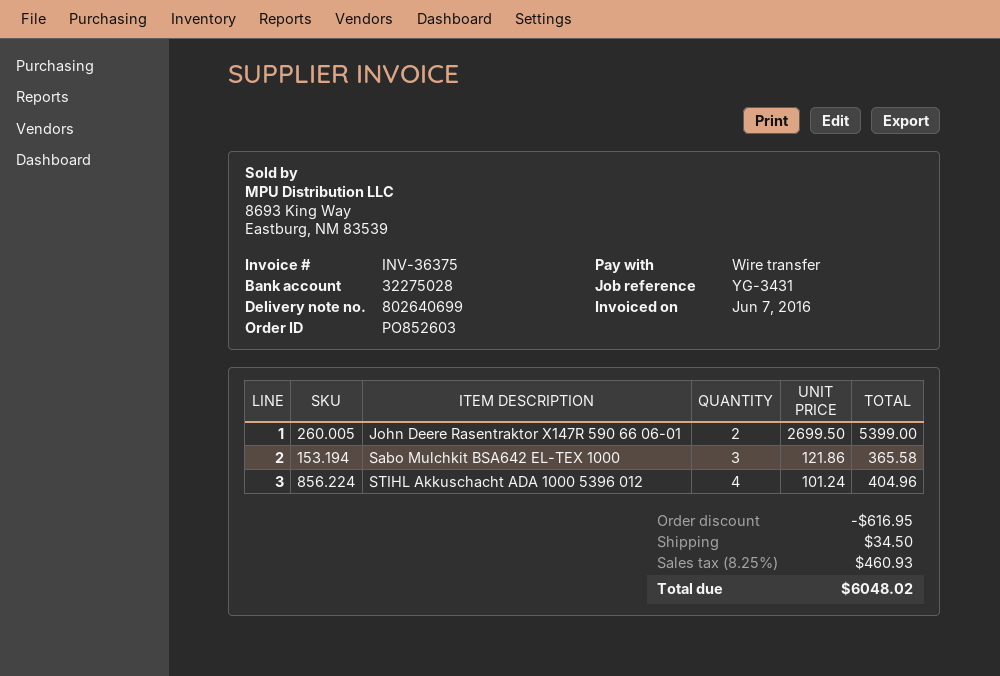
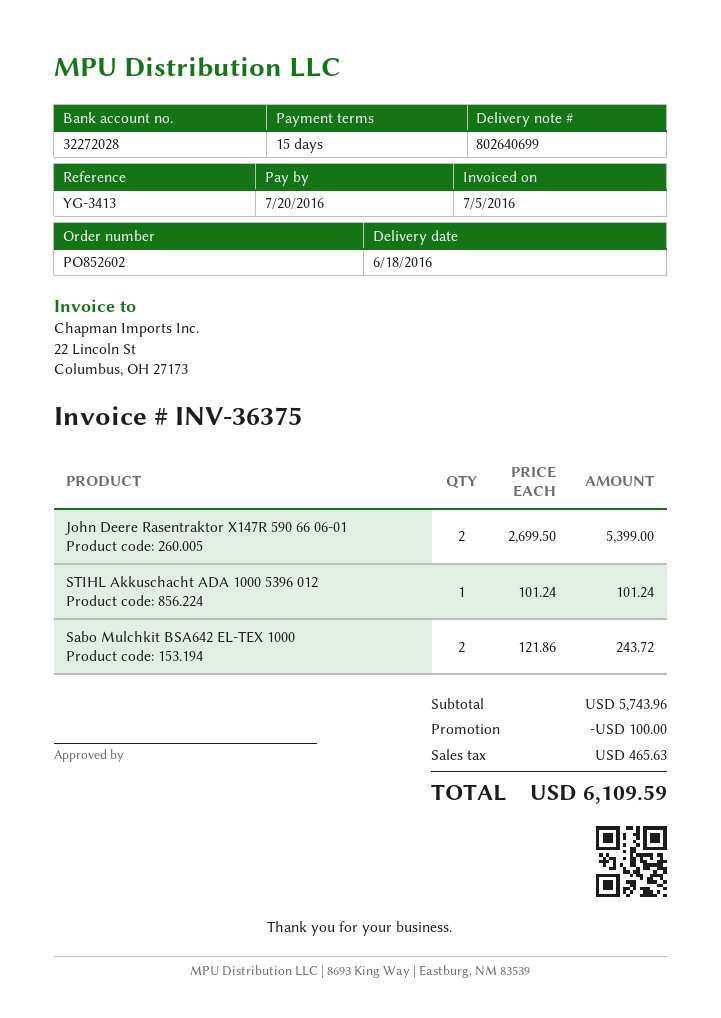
order number: PO852603 -> PO852602
invoice date: 2016-06-07 -> 2016-07-05
reference: YG-3431 -> YG-3413
bank account: 32275028 -> 32272028
Sabo Mulchkit BSA642 EL-TEX 1000: 3 x 121.86 = 365.58 -> 2 x 121.86 = 243.72
STIHL Akkuschacht ADA 1000 5396 012: 4 x 101.24 = 404.96 -> 1 x 101.24 = 101.24
discount: 616.95 -> 100.00
shipping: 34.50 -> none
tax: 460.93 -> 465.63
total: 6048.02 -> 6109.59

